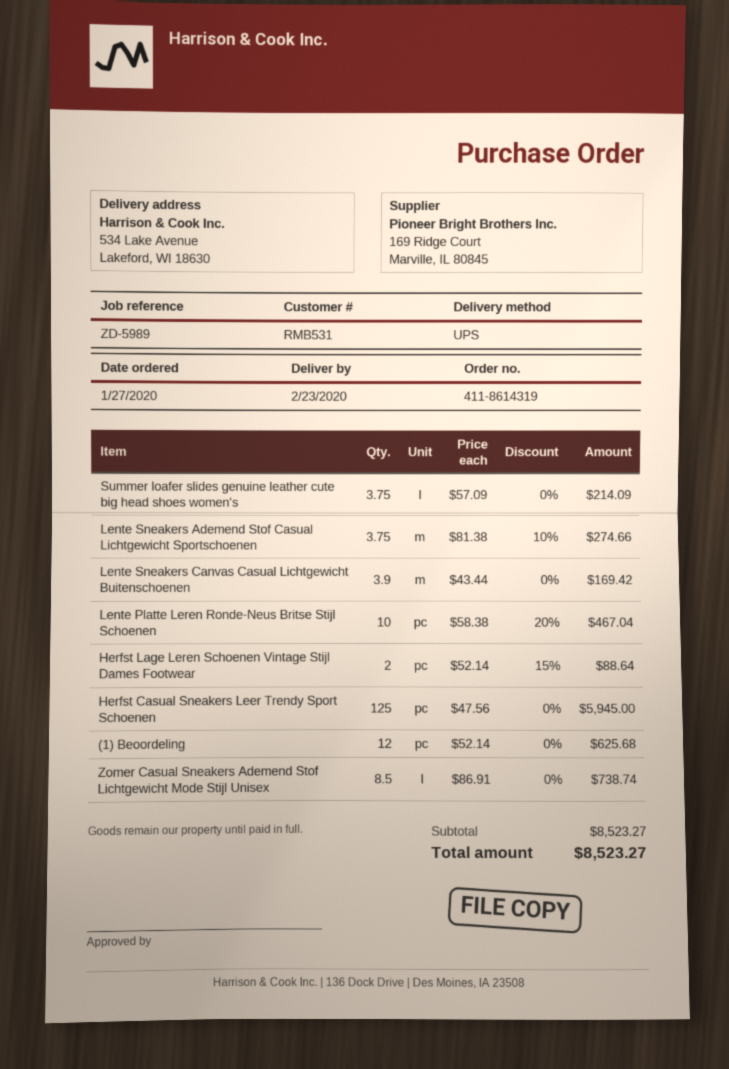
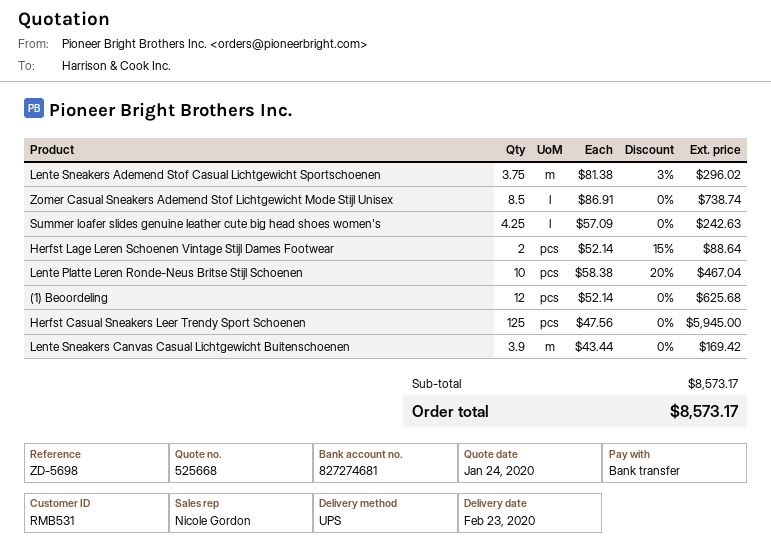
reference: ZD-5989 -> ZD-5698
Summer loafer slides genuine leather cute big head shoes women's: 3.75 x 57.09 = 214.09 -> 4.25 x 57.09 = 242.63
Lente Sneakers Ademend Stof Casual Lichtgewicht Sportschoenen: 3.75 x 81.38 - 10% = 274.66 -> 3.75 x 81.38 - 3% = 296.02
subtotal: 8523.27 -> 8573.17
total: 8523.27 -> 8573.17

